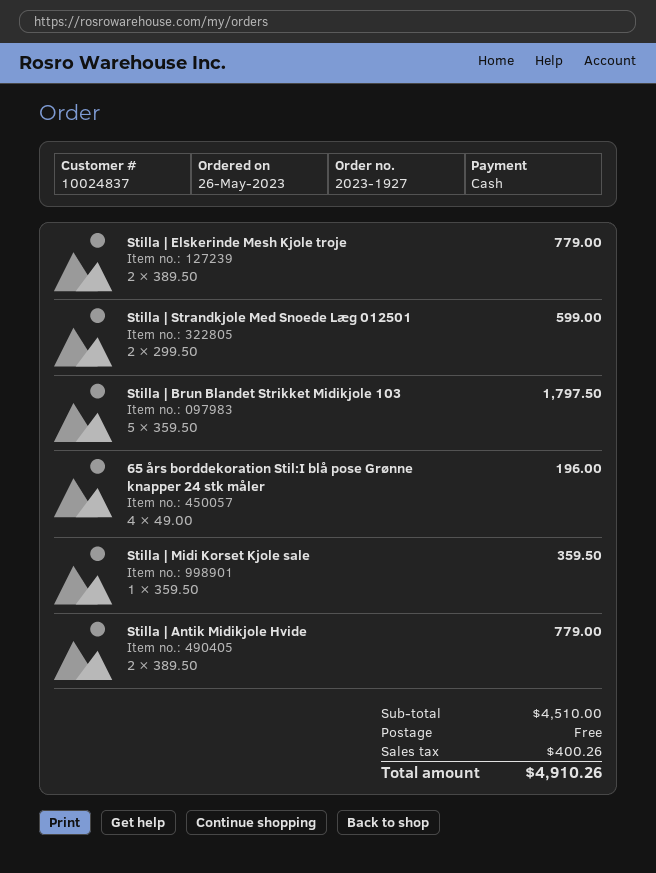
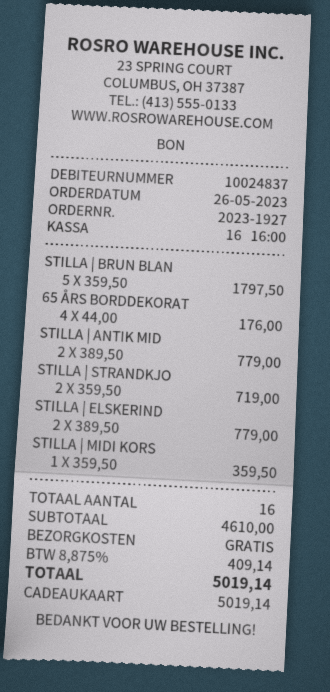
payment method: cash -> gift card
Stilla | Strandkjole Med Snoede Læg 012501: 2 x 299.50 = 599.00 -> 2 x 359.50 = 719.00
65 års borddekoration Stil:I blå pose Grønne knapper 24 stk måler: 4 x 49.00 = 196.00 -> 4 x 44.00 = 176.00
subtotal: 4510.00 -> 4610.00
tax: 400.26 -> 409.14
total: 4910.26 -> 5019.14

